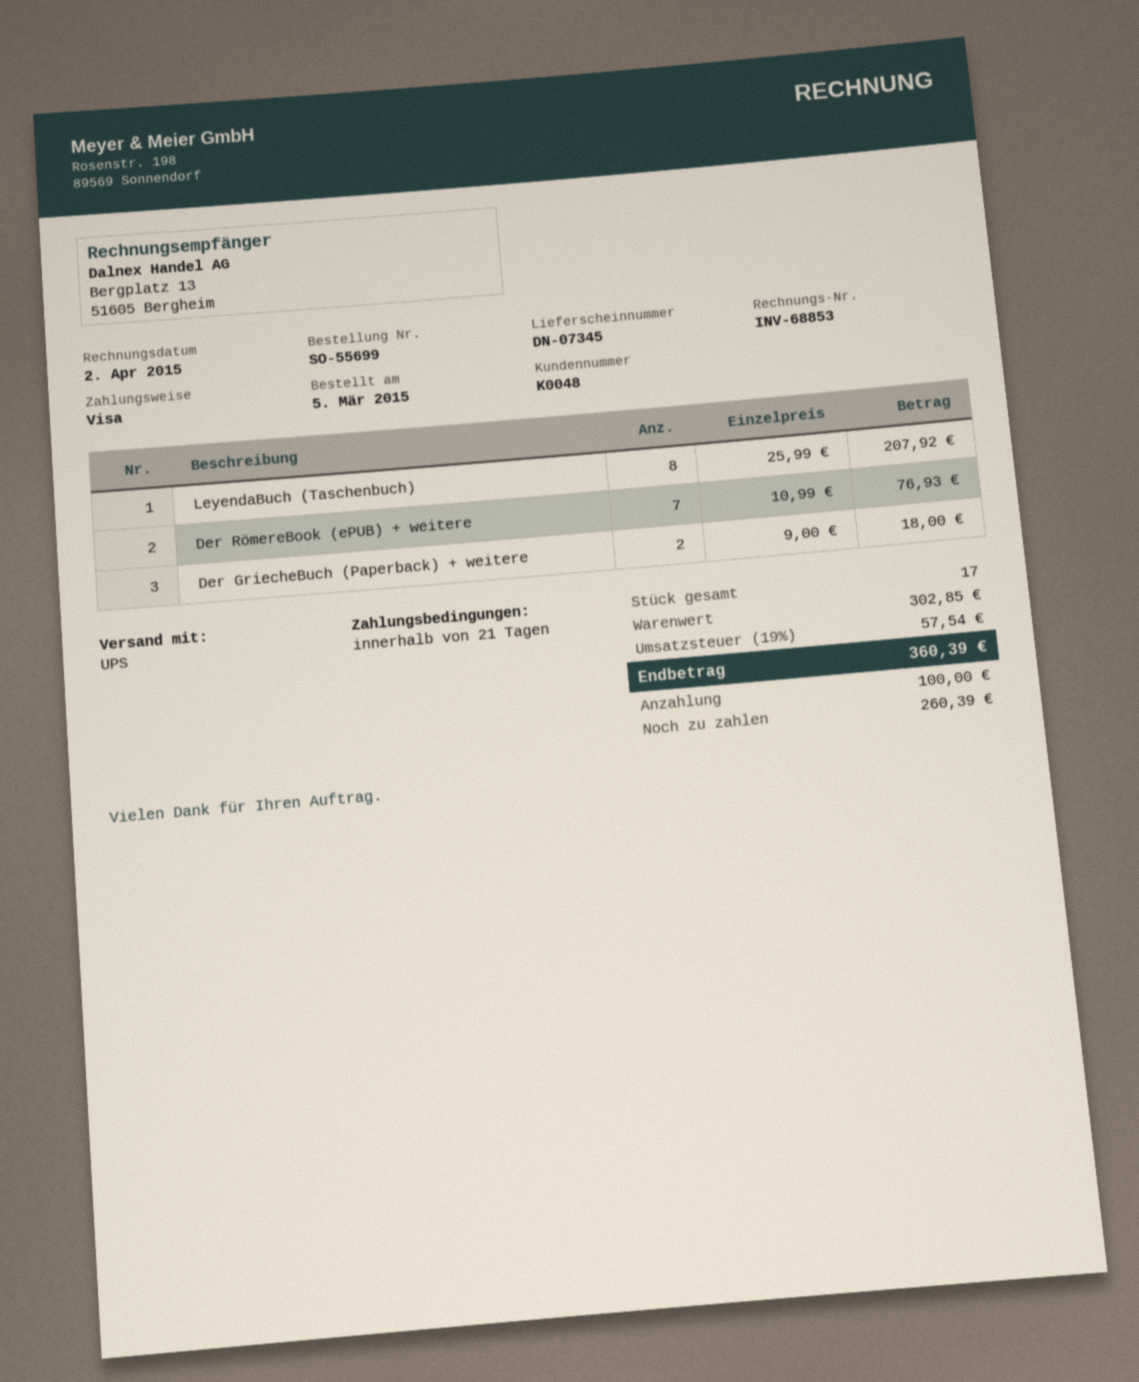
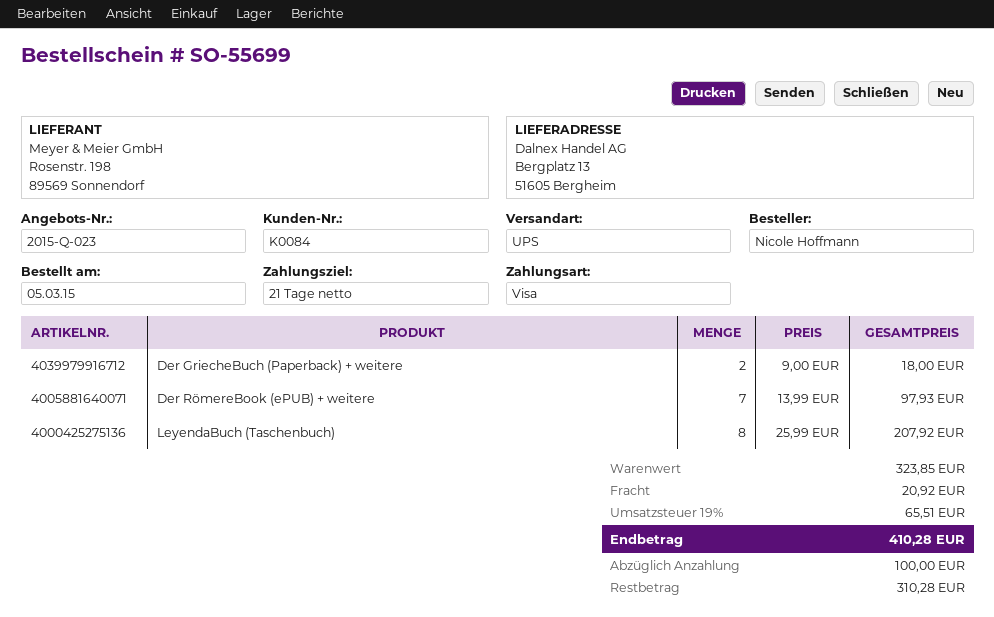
customer number: K0048 -> K0084
Der RömereBook (ePUB) + weitere: 7 x 10.99 = 76.93 -> 7 x 13.99 = 97.93
subtotal: 302.85 -> 323.85
shipping: none -> 20.92
tax: 19% = 57.54 -> 19% = 65.51
total: 360.39 -> 410.28
balance: 260.39 -> 310.28

